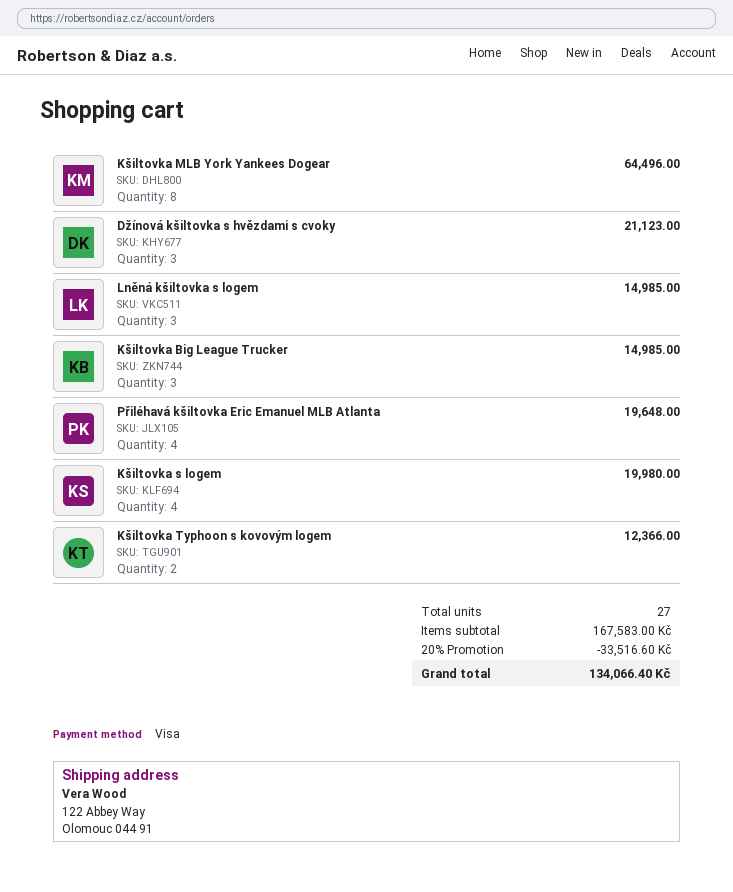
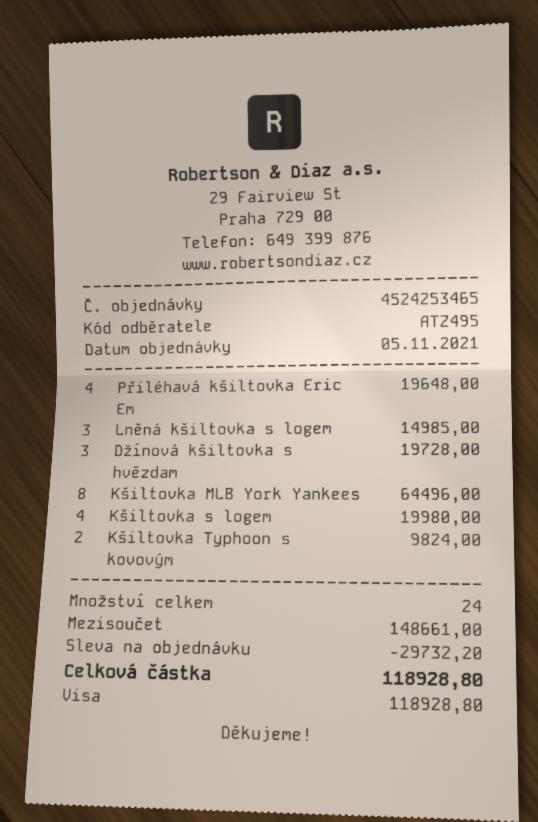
Džínová kšiltovka s hvězdami s cvoky: 3 for 21123.00 -> 3 for 19728.00
Kšiltovka Big League Trucker: 3 for 14985.00 -> none
Kšiltovka Typhoon s kovovým logem: 2 for 12366.00 -> 2 for 9824.00
total quantity: 27 -> 24
subtotal: 167583.00 -> 148661.00
discount: 33516.60 -> 29732.20
total: 134066.40 -> 118928.80

